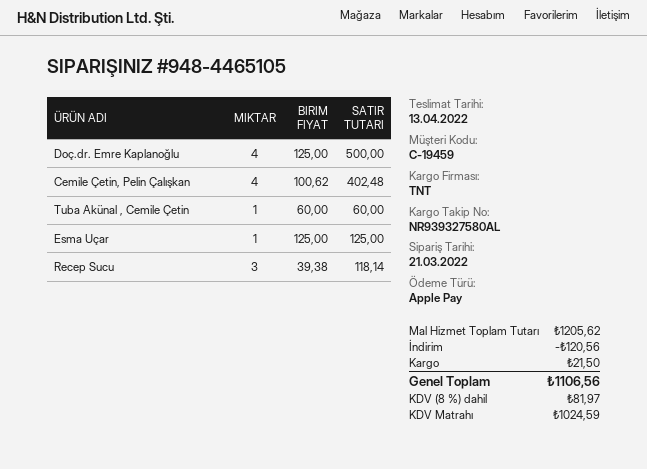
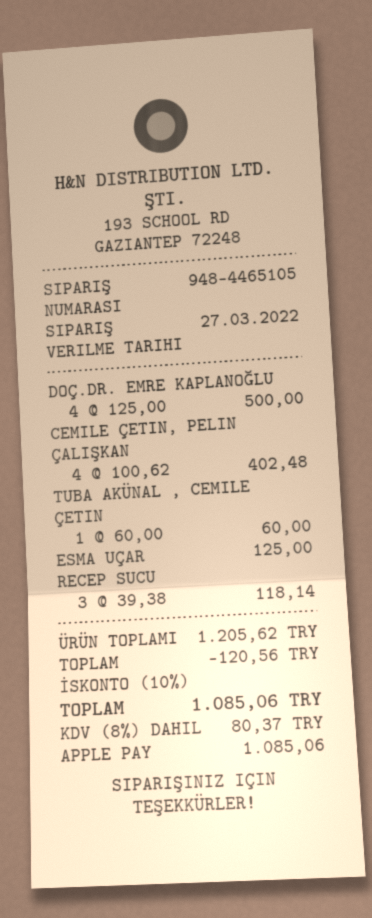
order date: 2022-03-21 -> 2022-03-27
shipping: 21.50 -> none
tax: 8% = 81.97 -> 8% = 80.37
total: 1106.56 -> 1085.06

